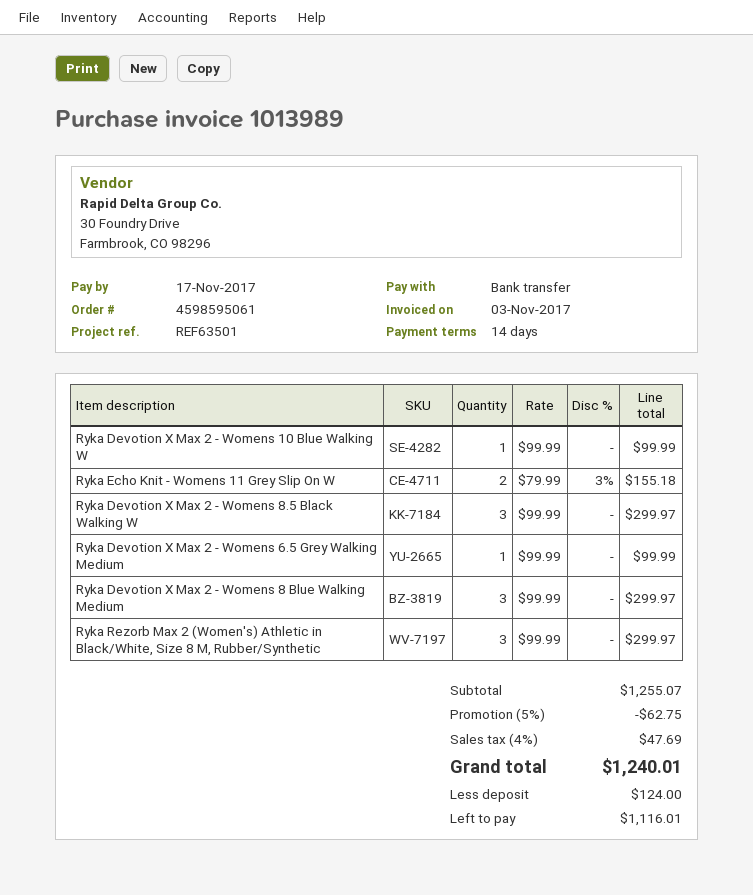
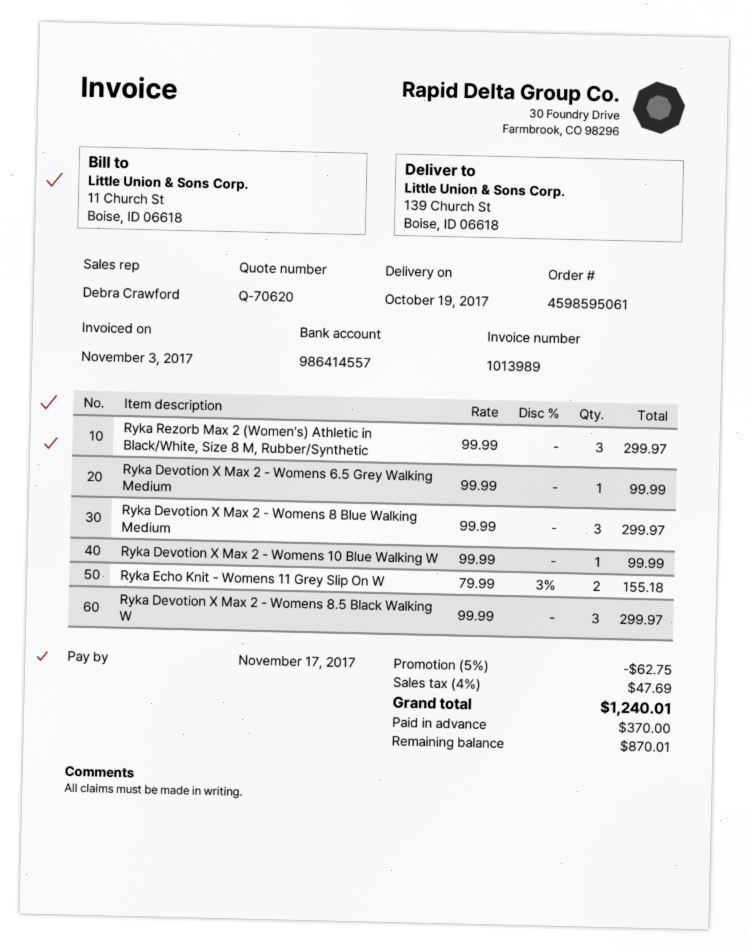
deposit: 124.00 -> 370.00
balance: 1116.01 -> 870.01

